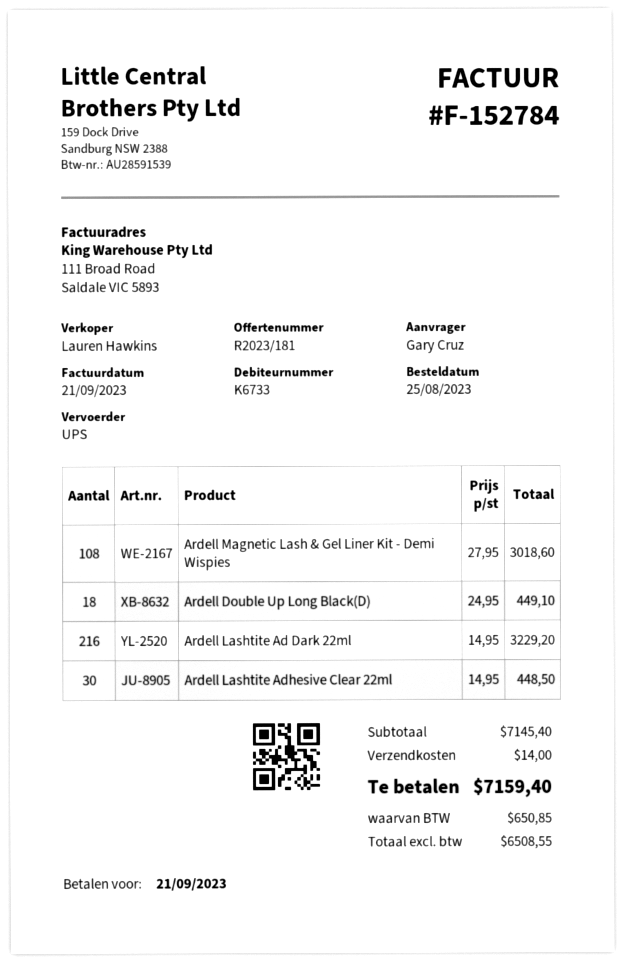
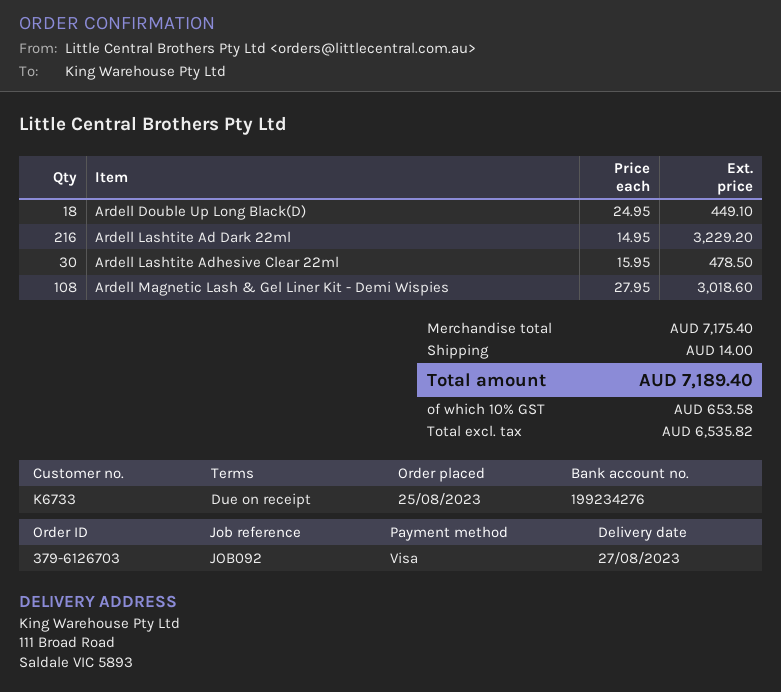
Ardell Lashtite Adhesive Clear 22ml: 30 x 14.95 = 448.50 -> 30 x 15.95 = 478.50
subtotal: 7145.40 -> 7175.40
net: 6508.55 -> 6535.82
tax: 650.85 -> 653.58
total: 7159.40 -> 7189.40

